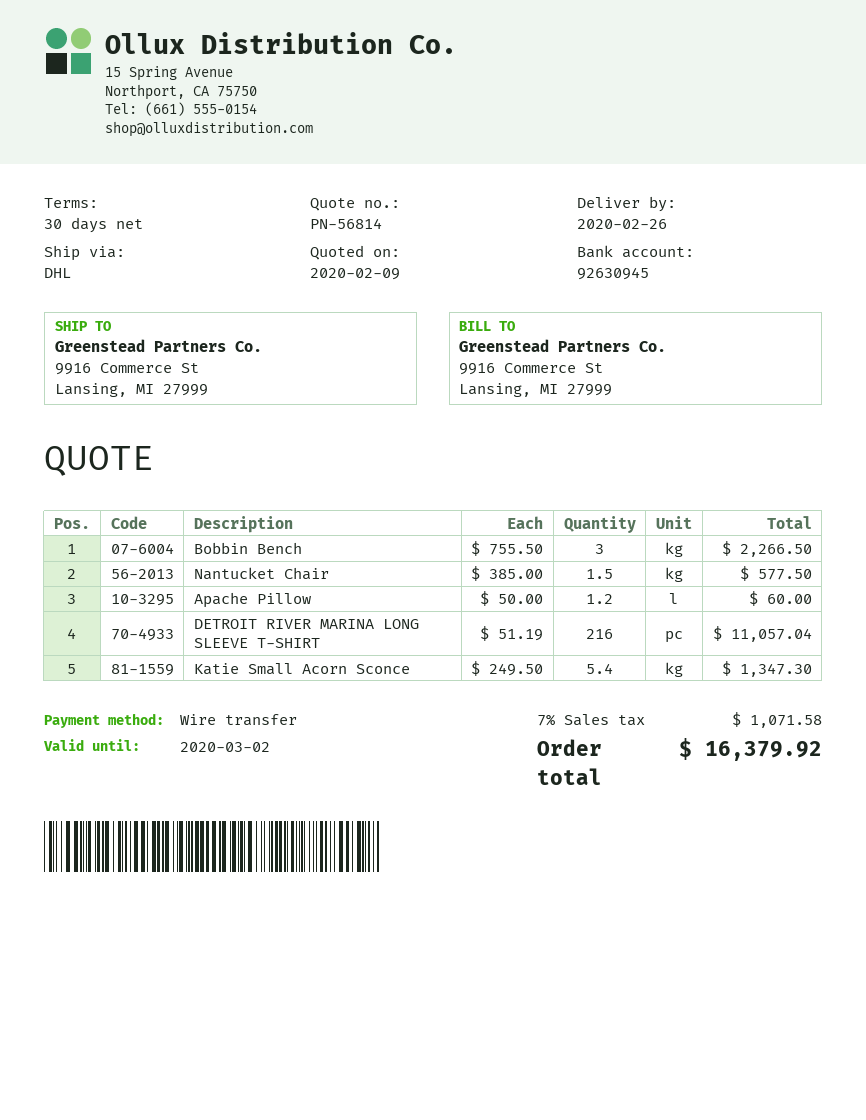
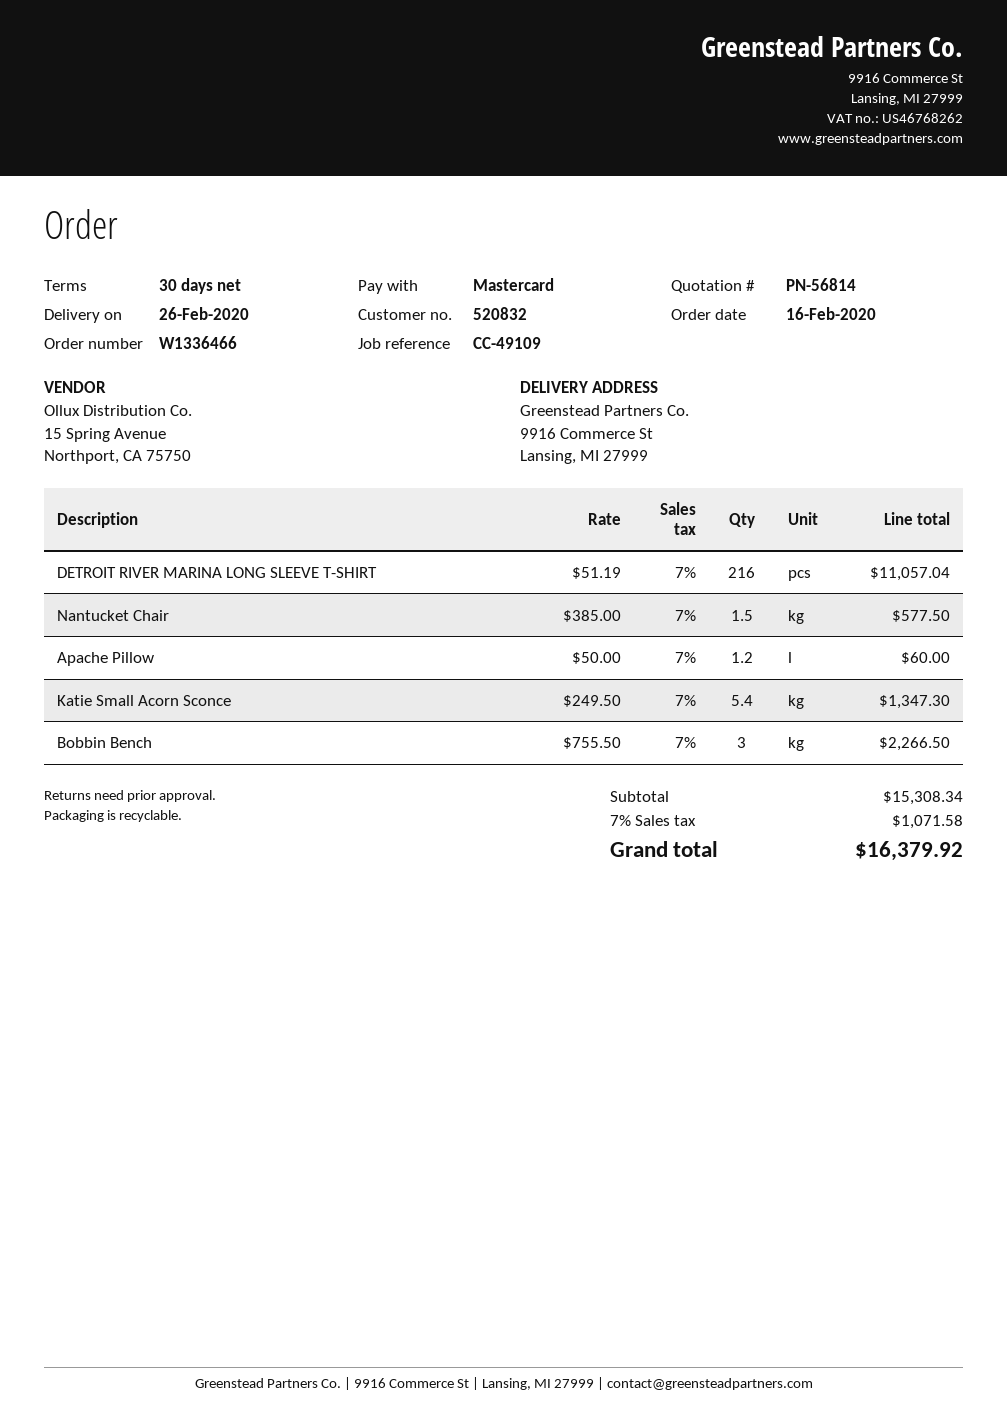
payment method: bank transfer -> Mastercard

